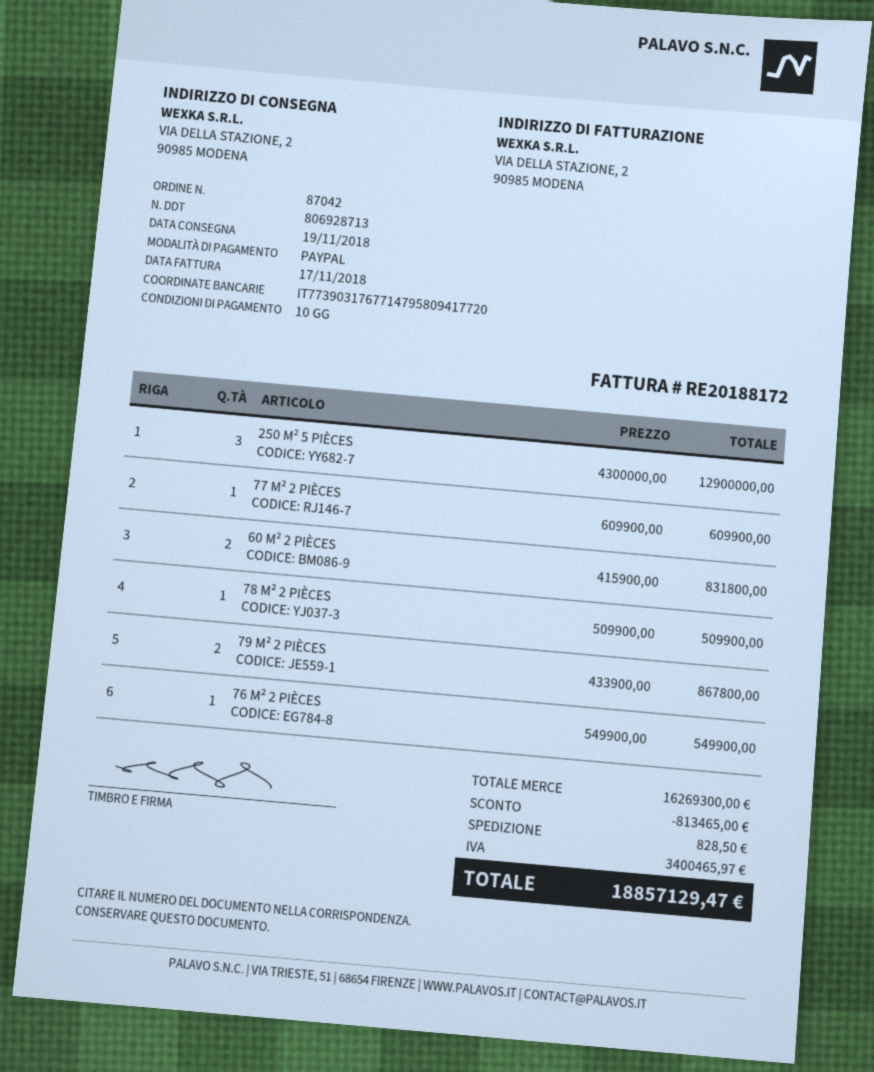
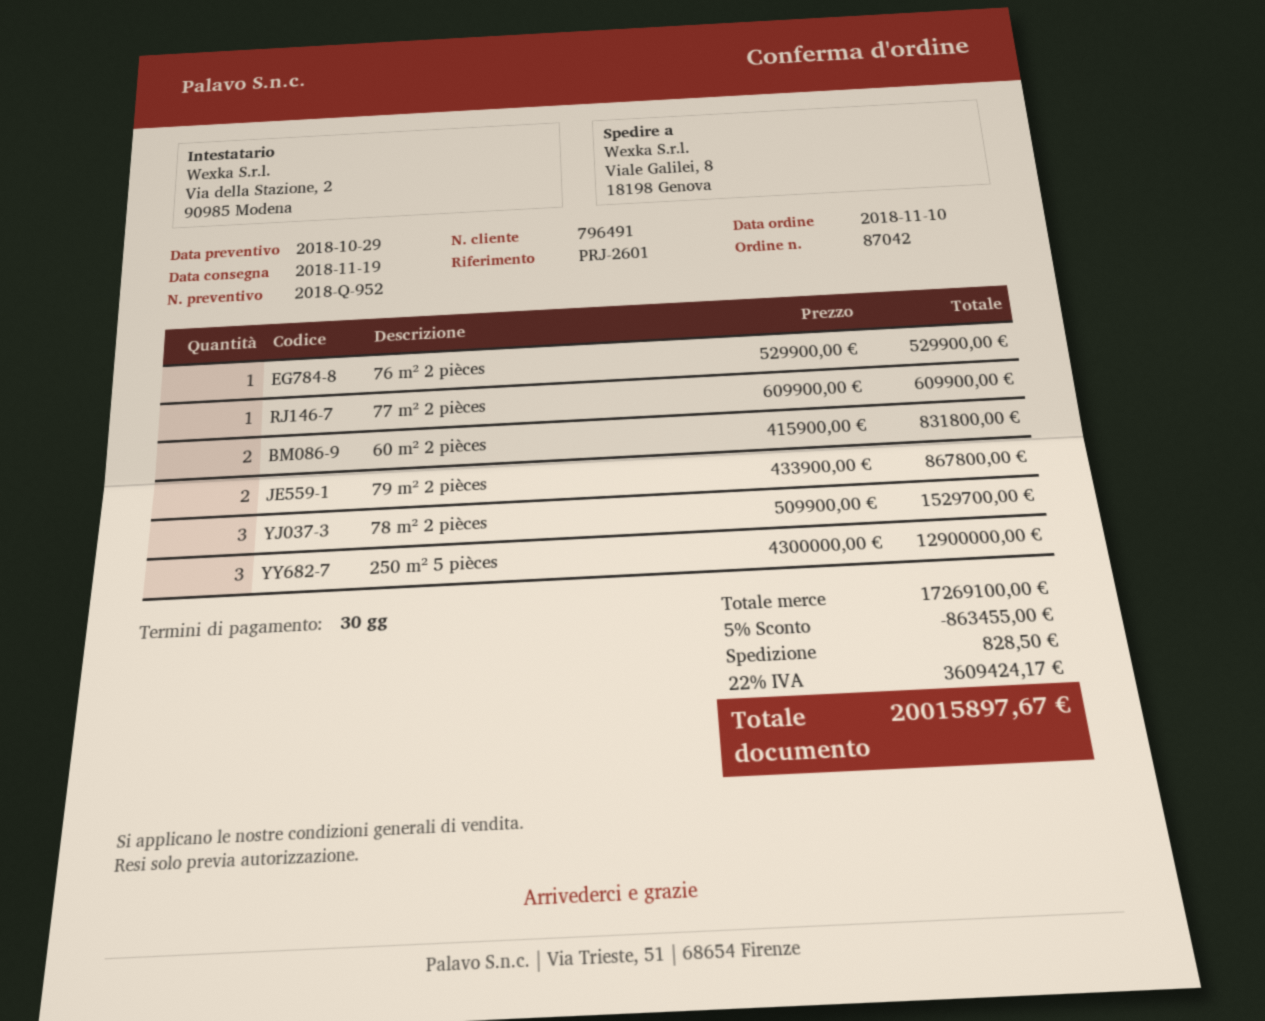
payment terms: 10 days -> 30 days
ship to: VIA DELLA STAZIONE, 2, 90985 MODENA -> Viale Galilei, 8, 18198 Genova
78 M² 2 PIÈCES: 1 x 509900.00 = 509900.00 -> 3 x 509900.00 = 1529700.00
76 M² 2 PIÈCES: 1 x 549900.00 = 549900.00 -> 1 x 529900.00 = 529900.00
subtotal: 16269300.00 -> 17269100.00
discount: 813465.00 -> 863455.00
tax: 3400465.97 -> 3609424.17
total: 18857129.47 -> 20015897.67

